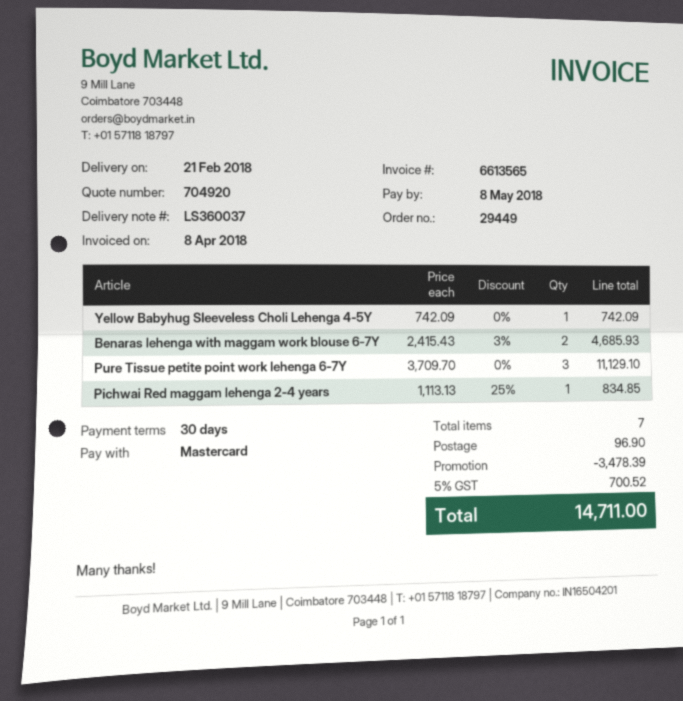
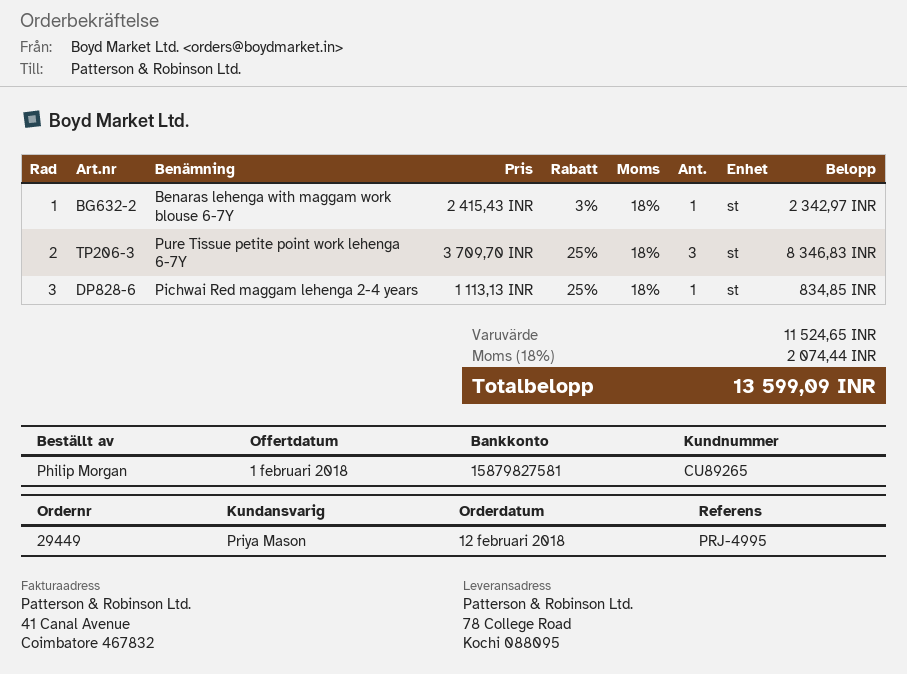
Yellow Babyhug Sleeveless Choli Lehenga 4-5Y: 1 x 742.09 = 742.09 -> none
Benaras lehenga with maggam work blouse 6-7Y: 2 x 2415.43 - 3% = 4685.93 -> 1 x 2415.43 - 3% = 2342.97
Pure Tissue petite point work lehenga 6-7Y: 3 x 3709.70 = 11129.10 -> 3 x 3709.70 - 25% = 8346.83
discount: 3478.39 -> none
shipping: 96.90 -> none
tax: 5% = 700.52 -> 18% = 2074.44
total: 14711.00 -> 13599.09

